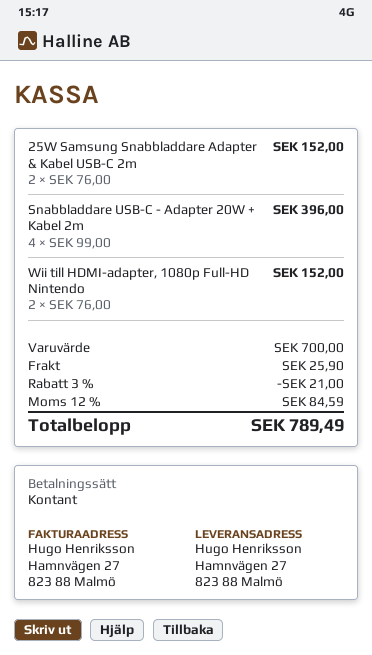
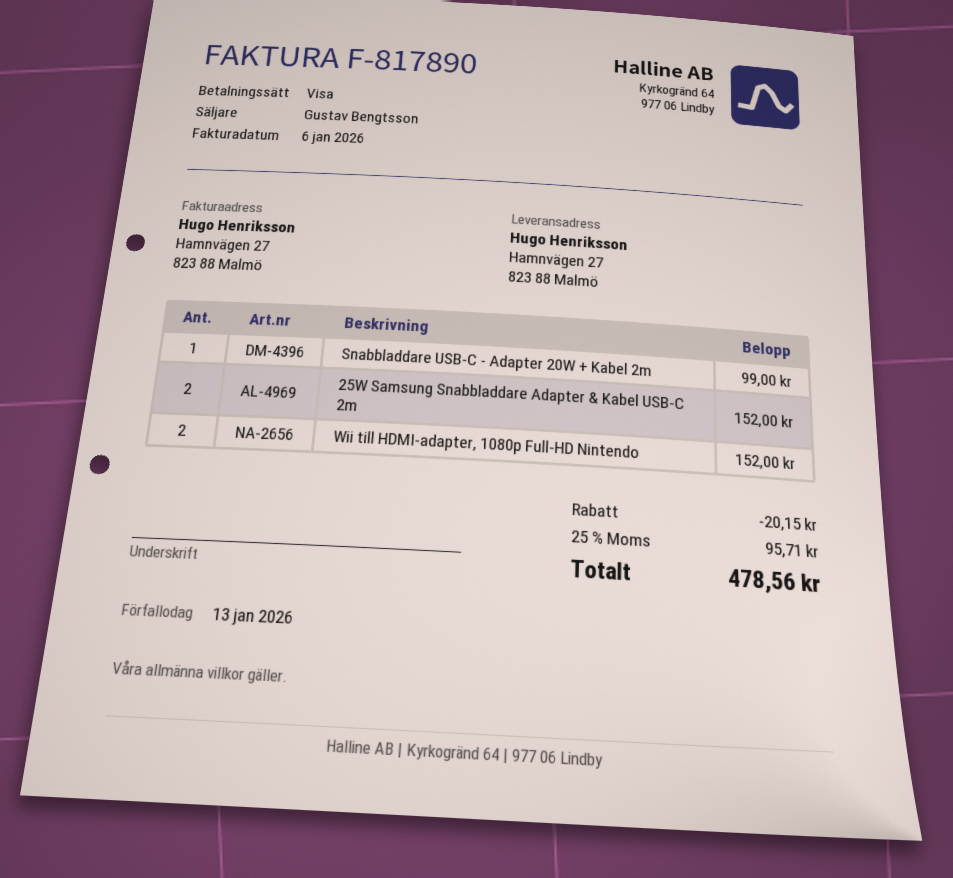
payment method: cash -> Visa
Snabbladdare USB-C - Adapter 20W + Kabel 2m: 4 for 396.00 -> 1 for 99.00
discount: 21.00 -> 20.15
shipping: 25.90 -> none
tax: 12% = 84.59 -> 25% = 95.71
total: 789.49 -> 478.56

